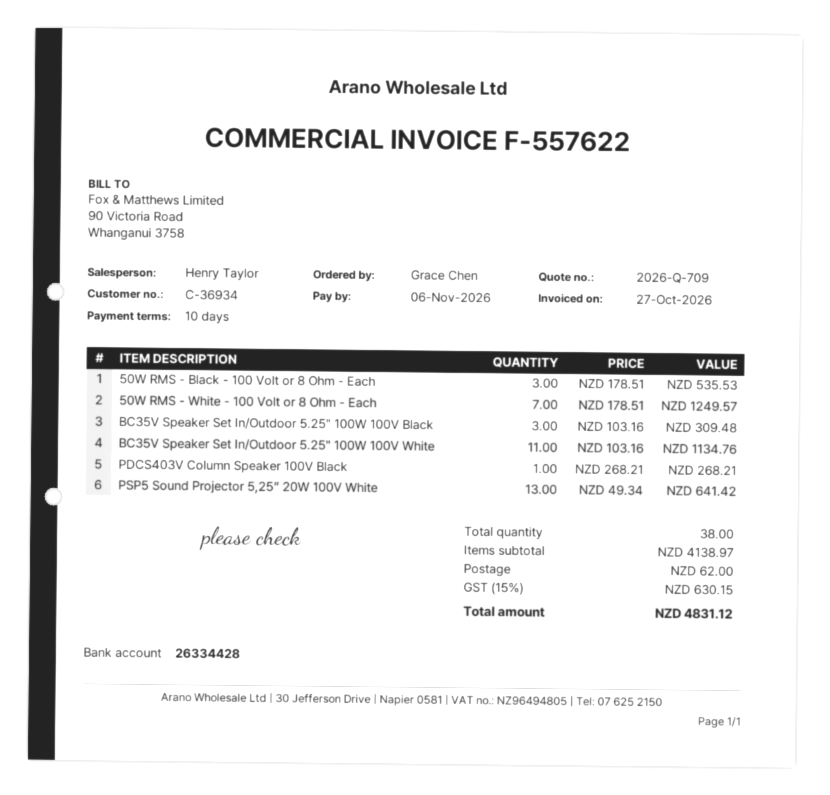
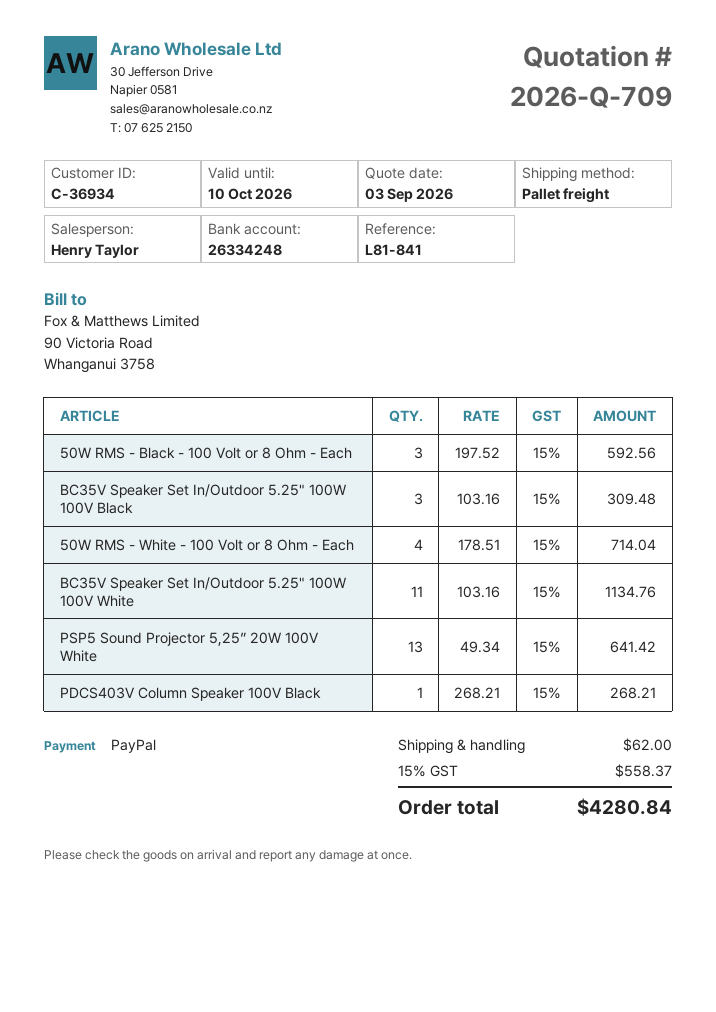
bank account: 26334428 -> 26334248
50W RMS - Black - 100 Volt or 8 Ohm - Each: 3 x 178.51 = 535.53 -> 3 x 197.52 = 592.56
50W RMS - White - 100 Volt or 8 Ohm - Each: 7 x 178.51 = 1249.57 -> 4 x 178.51 = 714.04
tax: 15% = 630.15 -> 15% = 558.37
total: 4831.12 -> 4280.84

